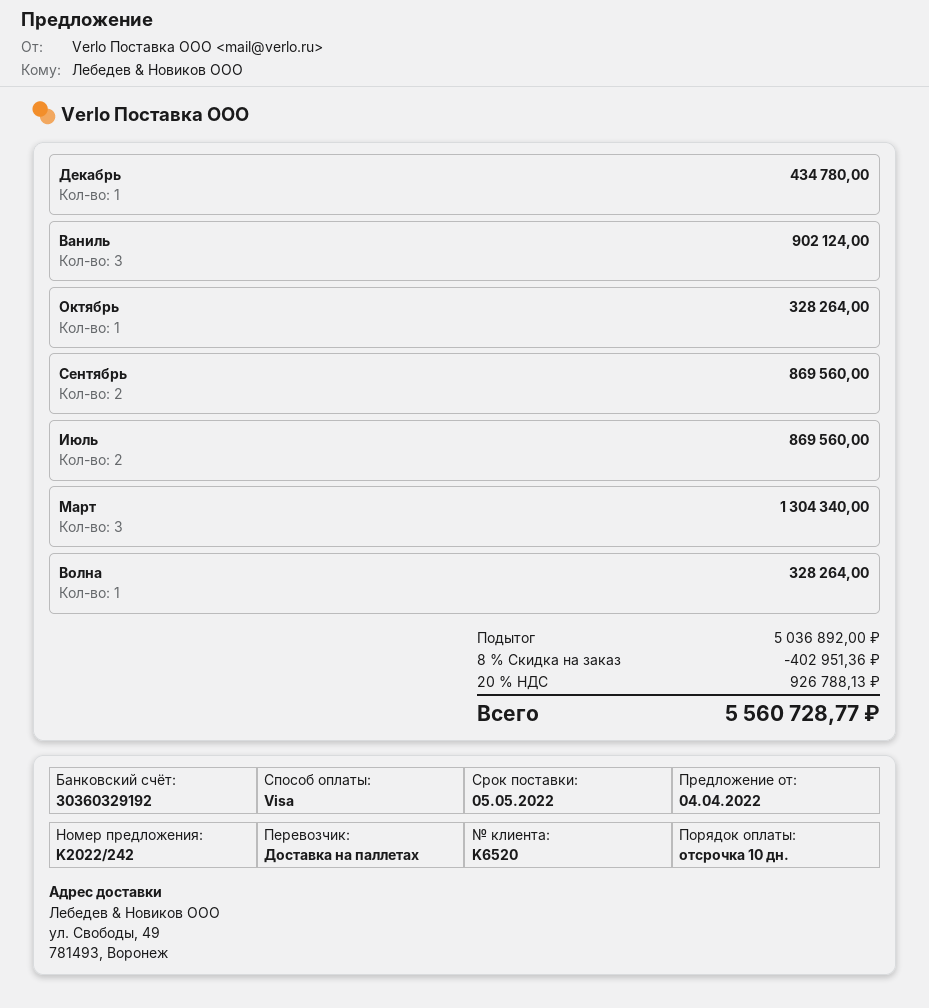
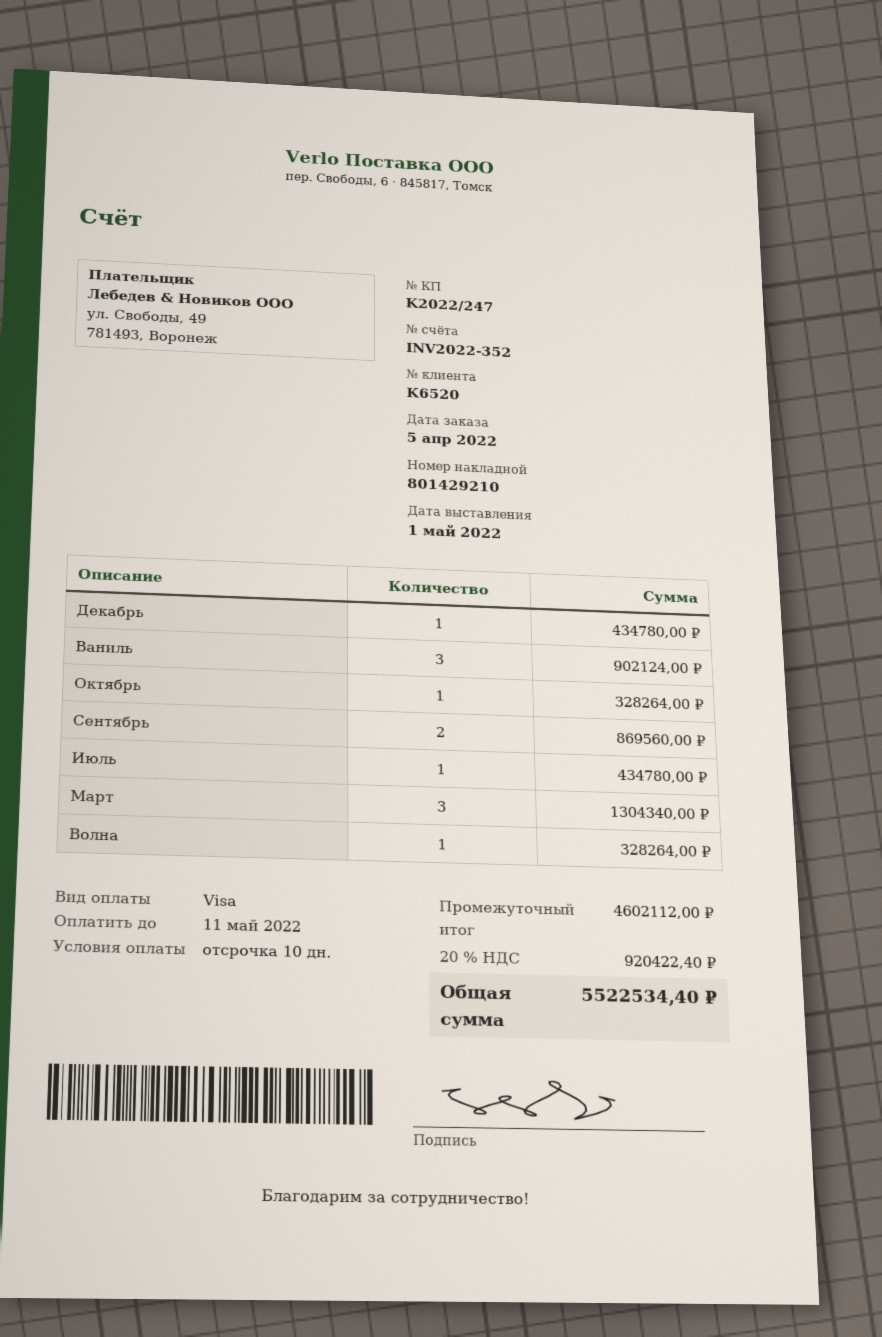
quote number: K2022/242 -> K2022/247
Июль: 2 for 869560.00 -> 1 for 434780.00
subtotal: 5036892.00 -> 4602112.00
discount: 8% = 402951.36 -> none
tax: 20% = 926788.13 -> 20% = 920422.40
total: 5560728.77 -> 5522534.40

